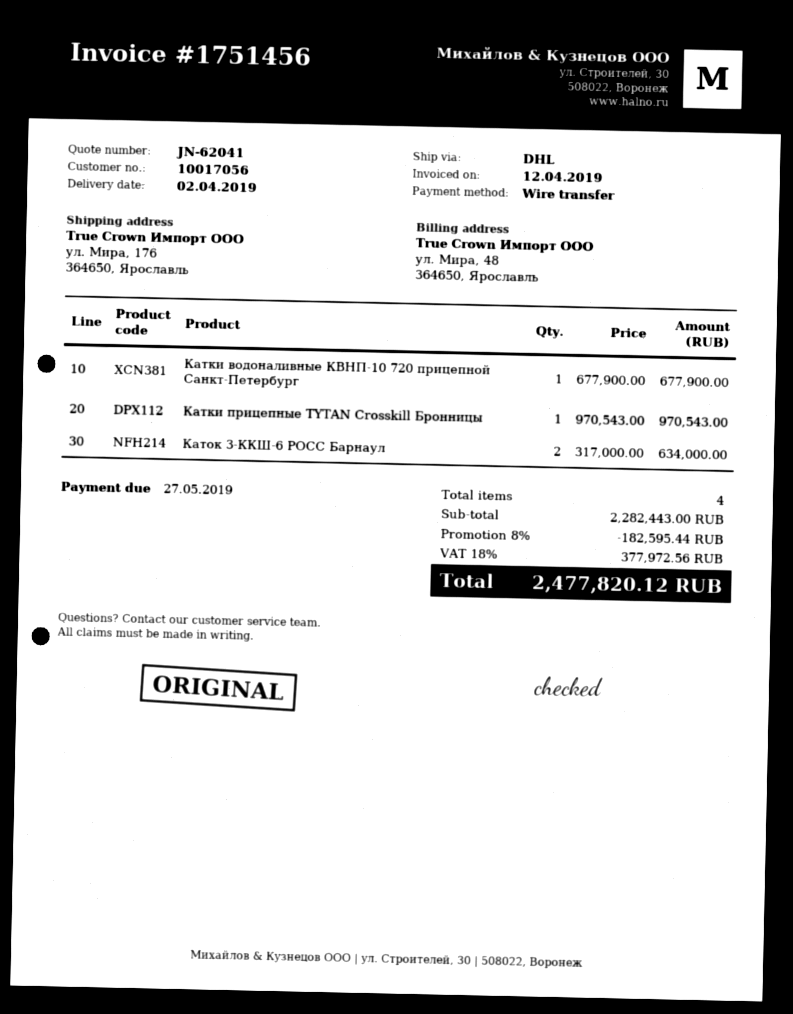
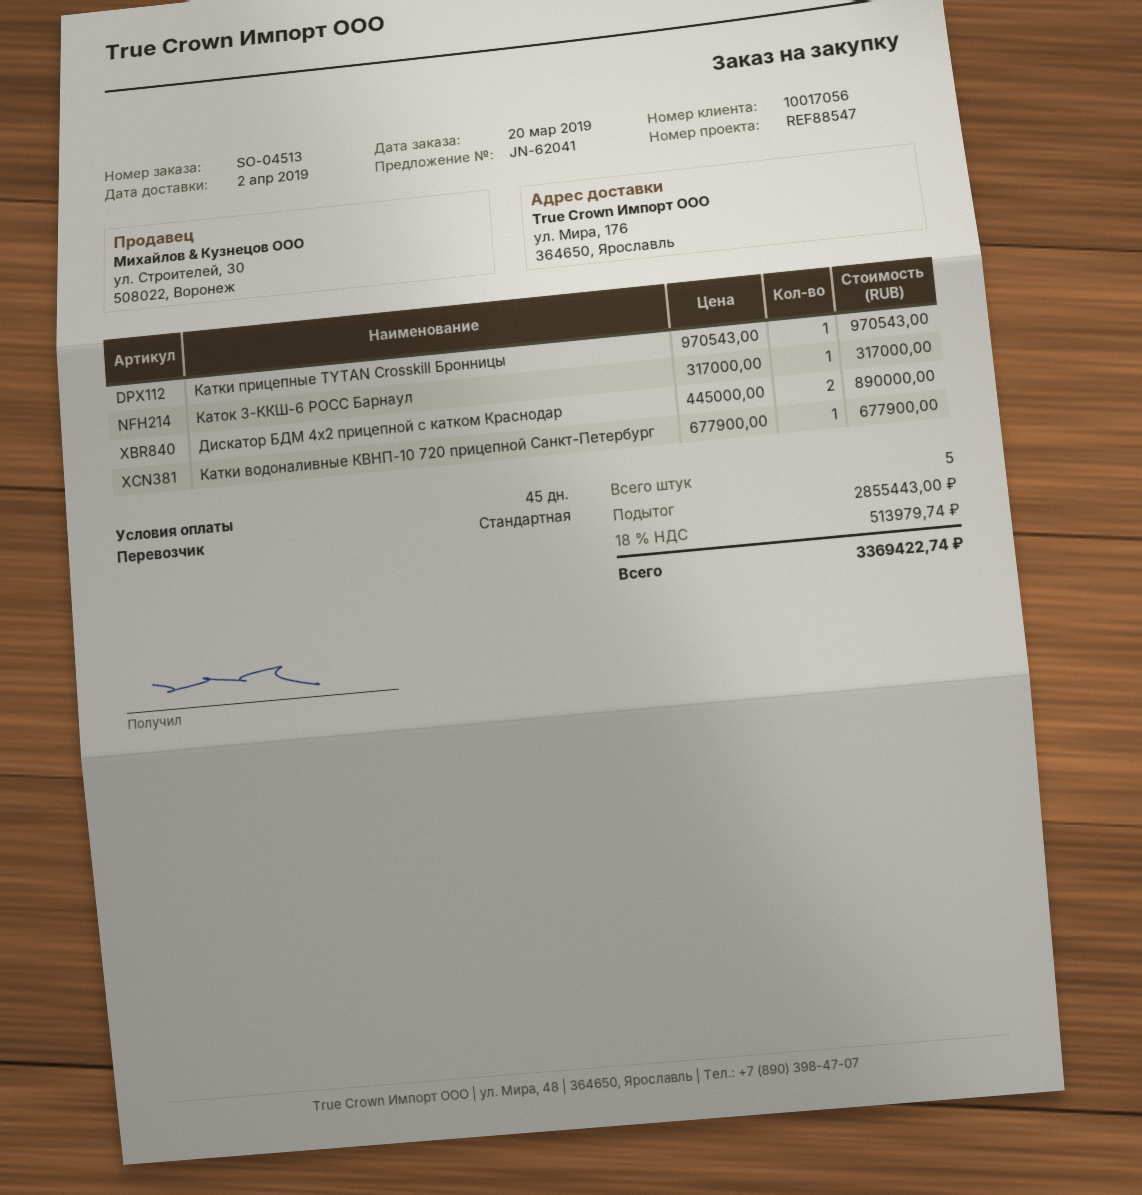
shipping method: DHL -> standard
Каток 3-ККШ-6 РОСС Барнаул: 2 x 317000.00 = 634000.00 -> 1 x 317000.00 = 317000.00
Дискатор БДМ 4x2 прицепной с катком Краснодар: none -> 2 x 445000.00 = 890000.00
total quantity: 4 -> 5
subtotal: 2282443.00 -> 2855443.00
discount: 8% = 182595.44 -> none
tax: 18% = 377972.56 -> 18% = 513979.74
total: 2477820.12 -> 3369422.74

